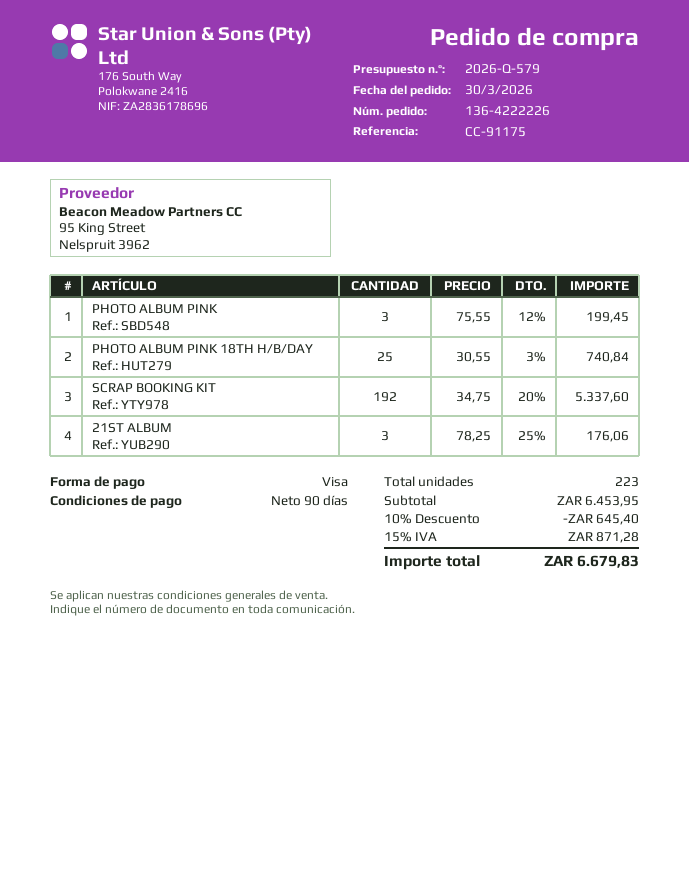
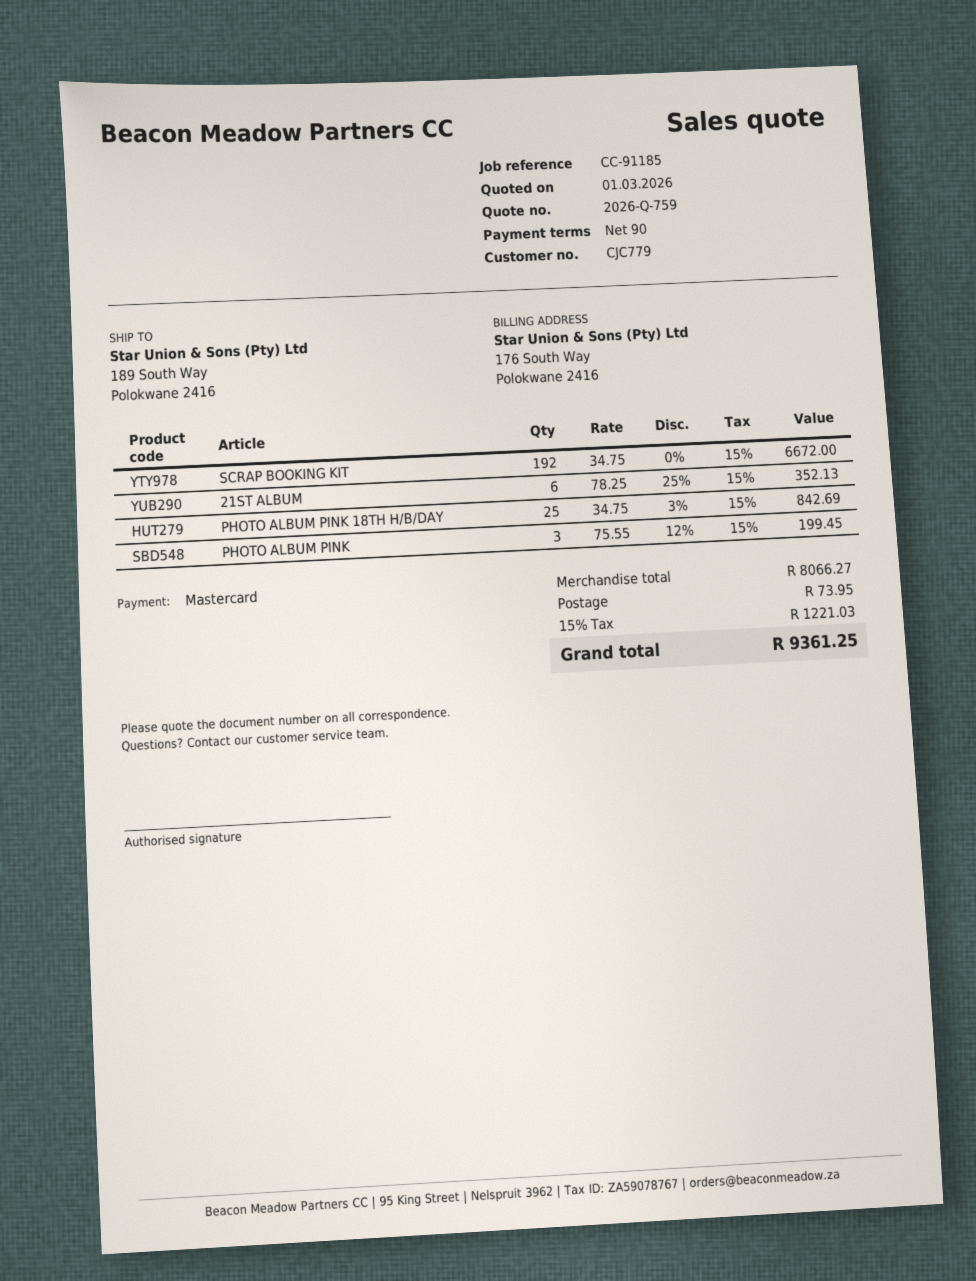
quote number: 2026-Q-579 -> 2026-Q-759
reference: CC-91175 -> CC-91185
payment method: Visa -> Mastercard
PHOTO ALBUM PINK 18TH H/B/DAY: 25 x 30.55 - 3% = 740.84 -> 25 x 34.75 - 3% = 842.69
SCRAP BOOKING KIT: 192 x 34.75 - 20% = 5337.60 -> 192 x 34.75 = 6672.00
21ST ALBUM: 3 x 78.25 - 25% = 176.06 -> 6 x 78.25 - 25% = 352.13
subtotal: 6453.95 -> 8066.27
discount: 10% = 645.40 -> none
shipping: none -> 73.95
tax: 15% = 871.28 -> 15% = 1221.03
total: 6679.83 -> 9361.25

